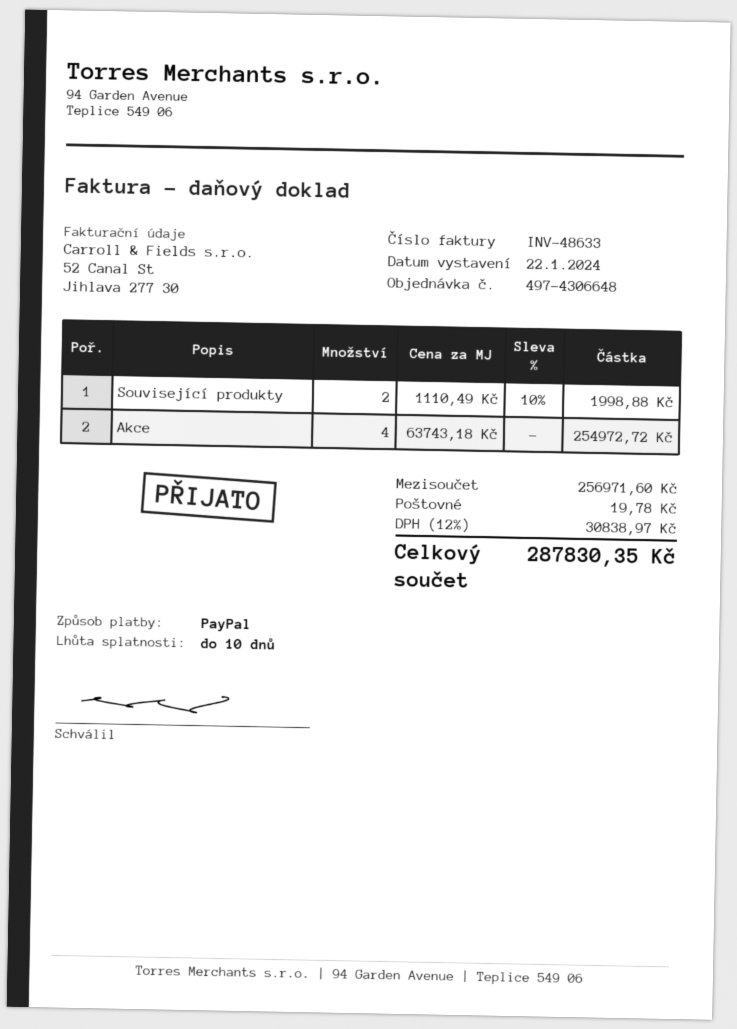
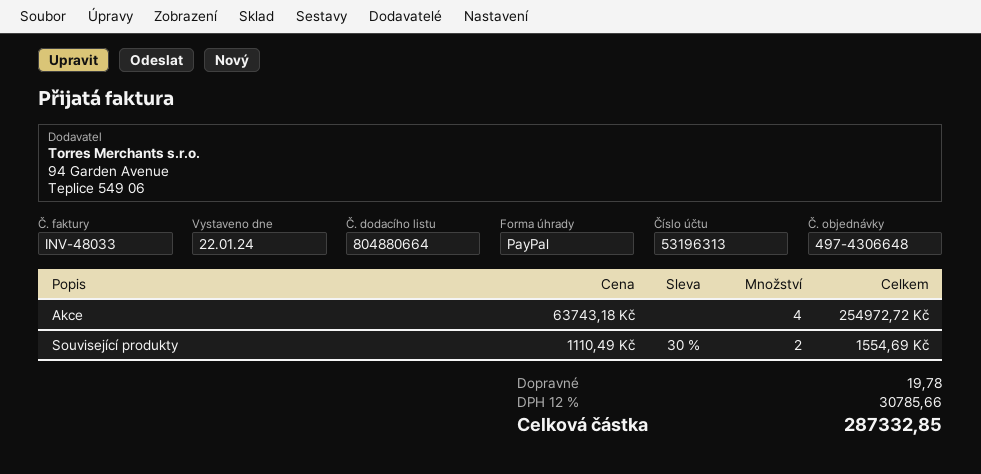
invoice number: INV-48633 -> INV-48033
Související produkty: 2 x 1110.49 - 10% = 1998.88 -> 2 x 1110.49 - 30% = 1554.69
tax: 12% = 30838.97 -> 12% = 30785.66
total: 287830.35 -> 287332.85

